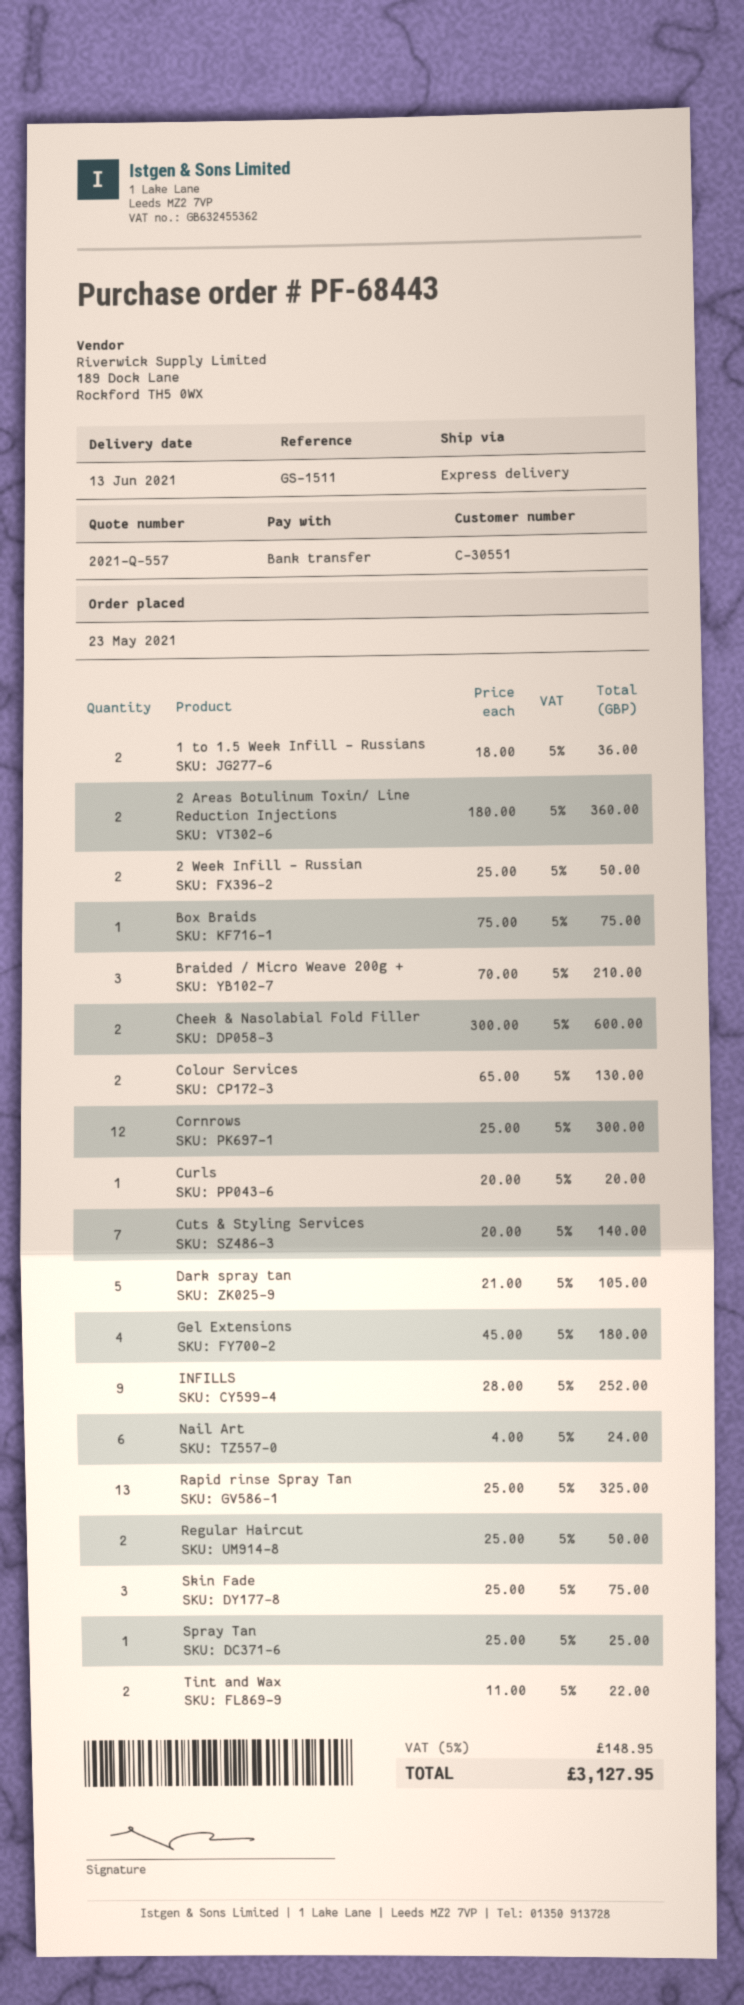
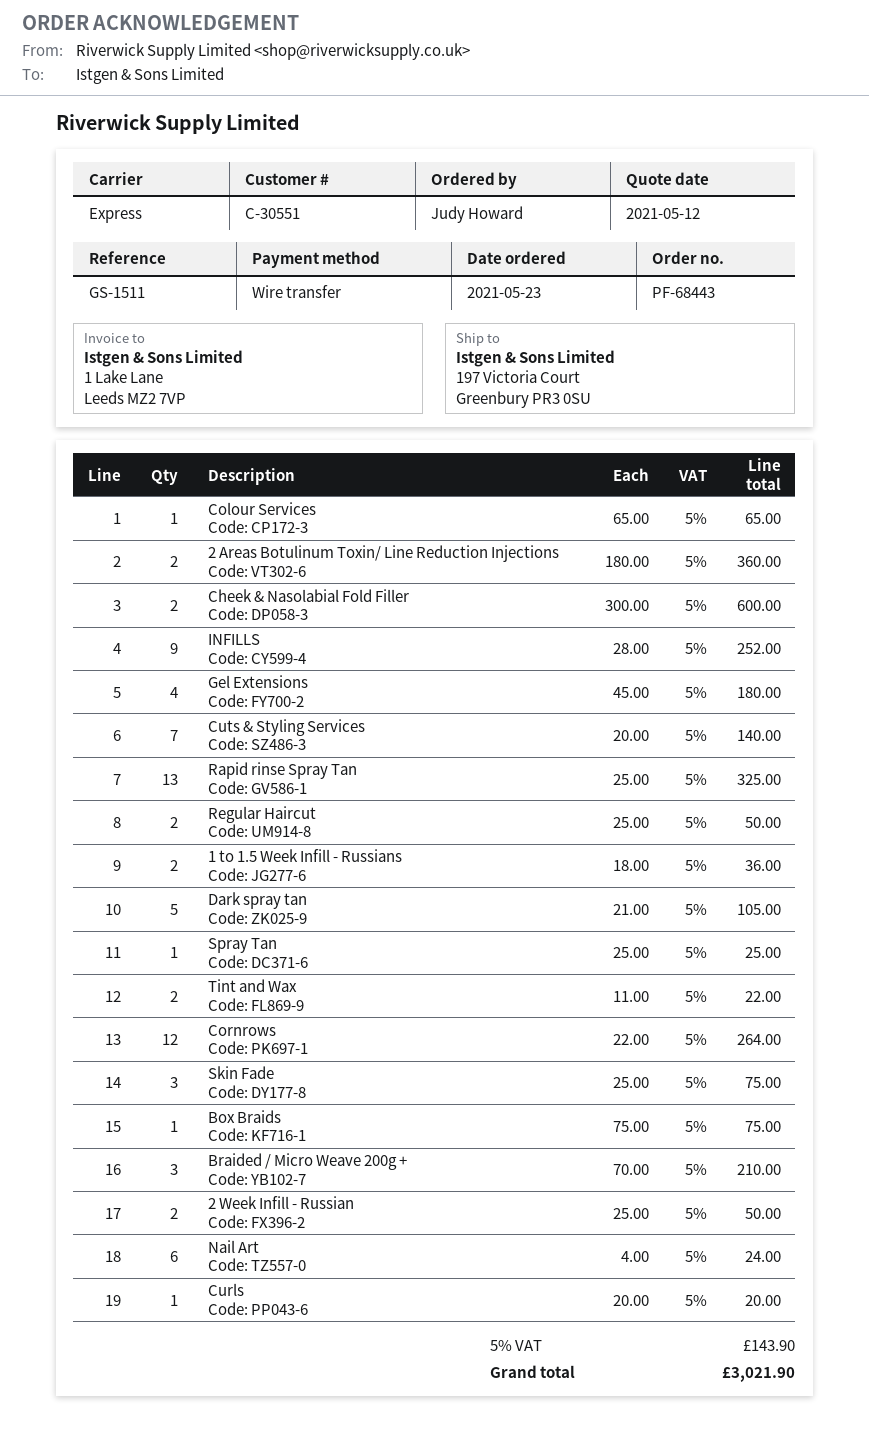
Colour Services: 2 x 65.00 = 130.00 -> 1 x 65.00 = 65.00
Cornrows: 12 x 25.00 = 300.00 -> 12 x 22.00 = 264.00
tax: 5% = 148.95 -> 5% = 143.90
total: 3127.95 -> 3021.90

